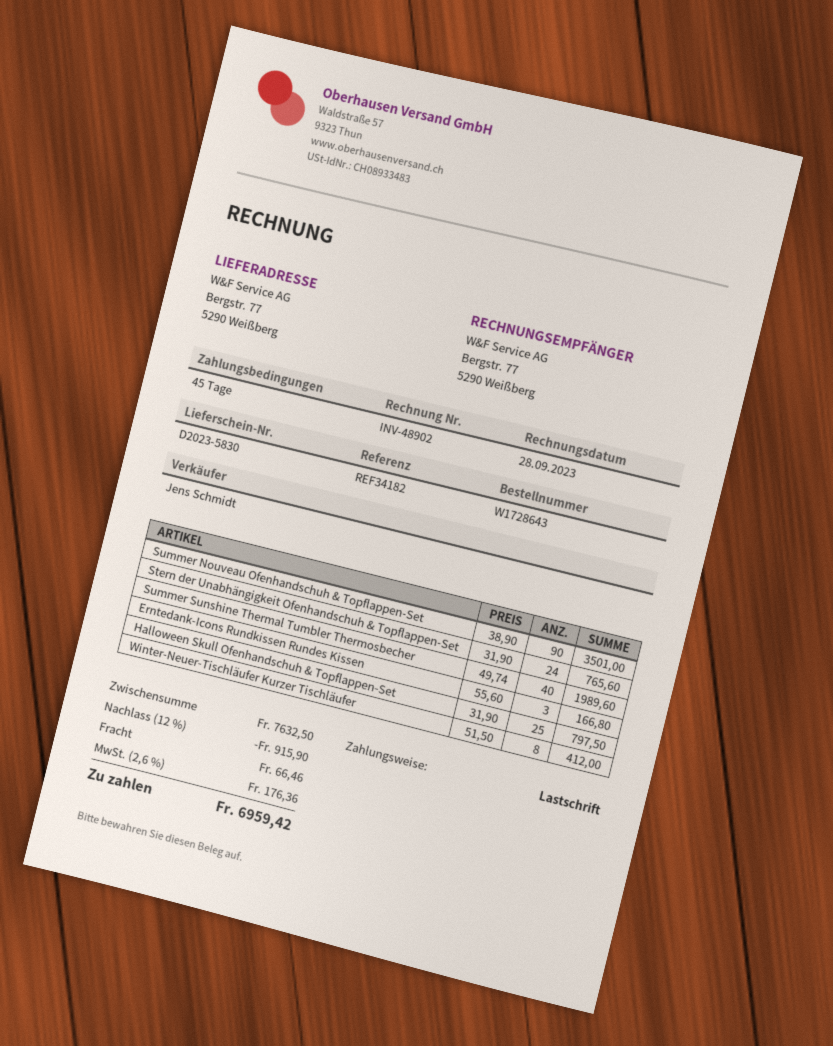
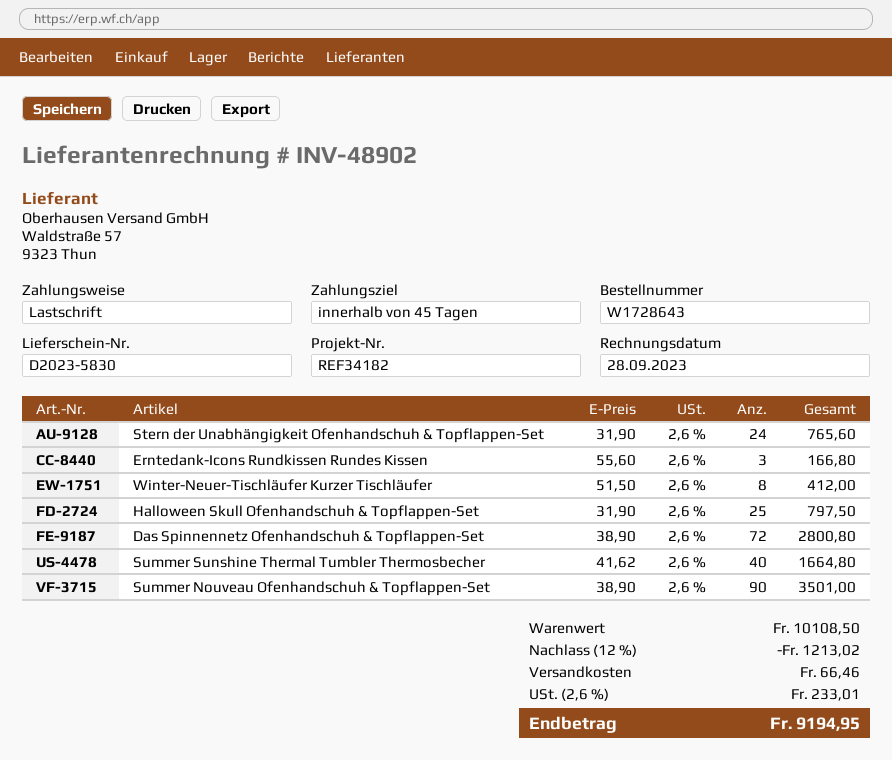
Summer Sunshine Thermal Tumbler Thermosbecher: 40 x 49.74 = 1989.60 -> 40 x 41.62 = 1664.80
Das Spinnennetz Ofenhandschuh & Topflappen-Set: none -> 72 x 38.90 = 2800.80
subtotal: 7632.50 -> 10108.50
discount: 12% = 915.90 -> 12% = 1213.02
tax: 2.6% = 176.36 -> 2.6% = 233.01
total: 6959.42 -> 9194.95

